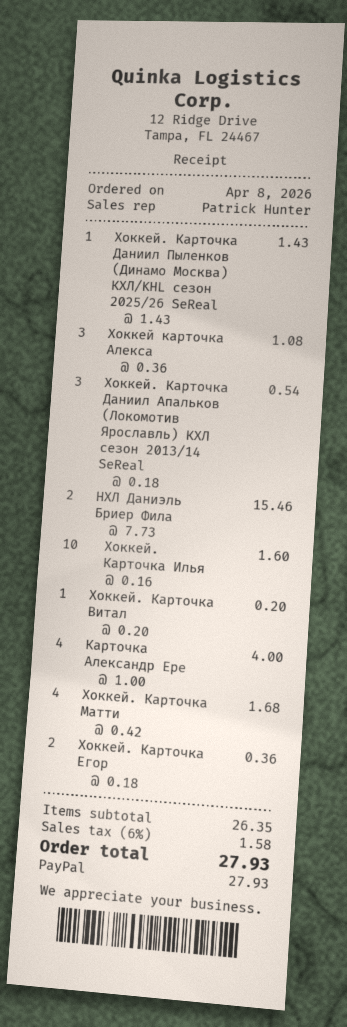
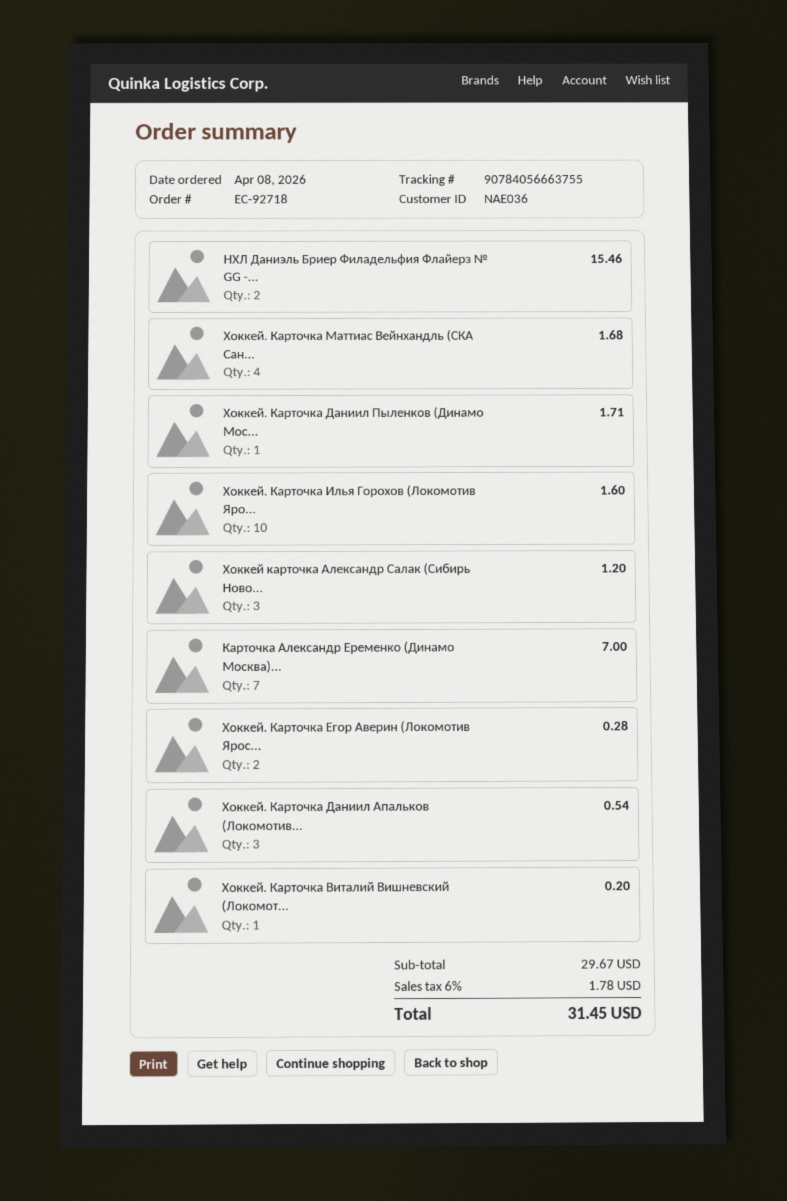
Хоккей. Карточка Даниил Пыленков (Динамо Москва) КХЛ/KHL сезон 2025/26 SeReal: 1 for 1.43 -> 1 for 1.71
Хоккей карточка Алекса: 3 for 1.08 -> 3 for 1.20
Карточка Александр Ере: 4 for 4.00 -> 7 for 7.00
Хоккей. Карточка Егор: 2 for 0.36 -> 2 for 0.28
subtotal: 26.35 -> 29.67
tax: 6% = 1.58 -> 6% = 1.78
total: 27.93 -> 31.45

